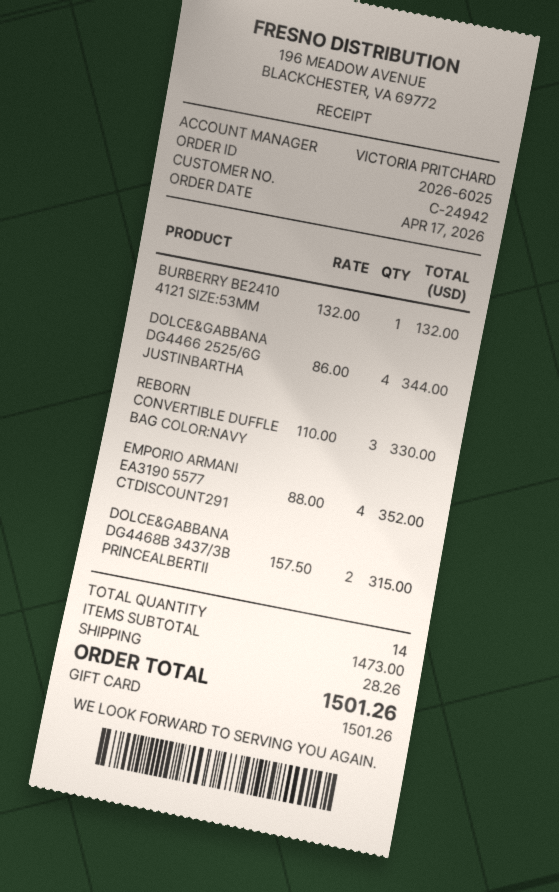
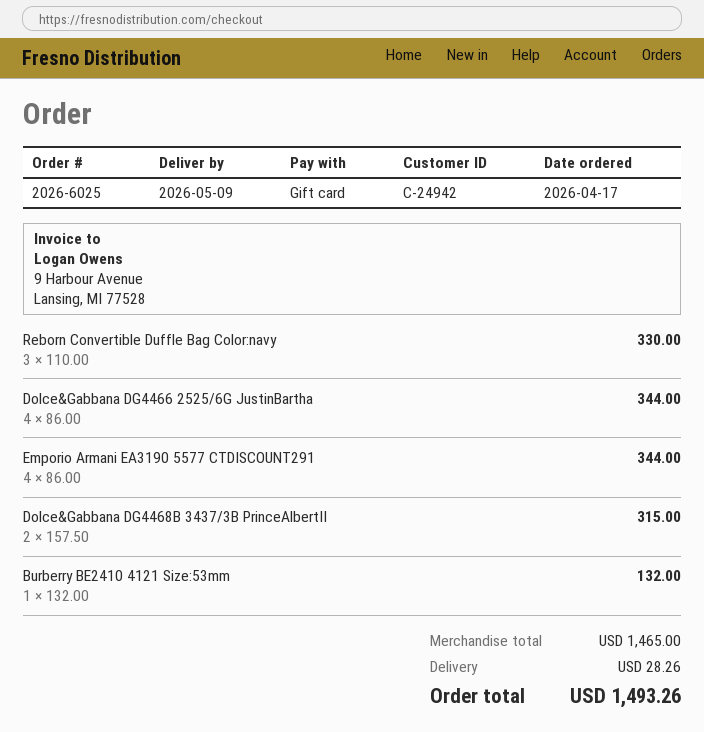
EMPORIO ARMANI EA3190 5577 CTDISCOUNT291: 4 x 88.00 = 352.00 -> 4 x 86.00 = 344.00
subtotal: 1473.00 -> 1465.00
total: 1501.26 -> 1493.26

